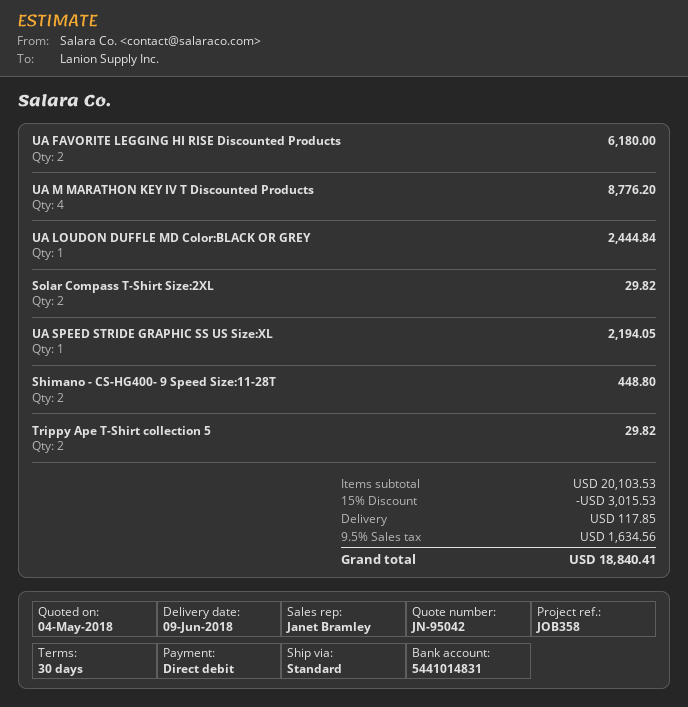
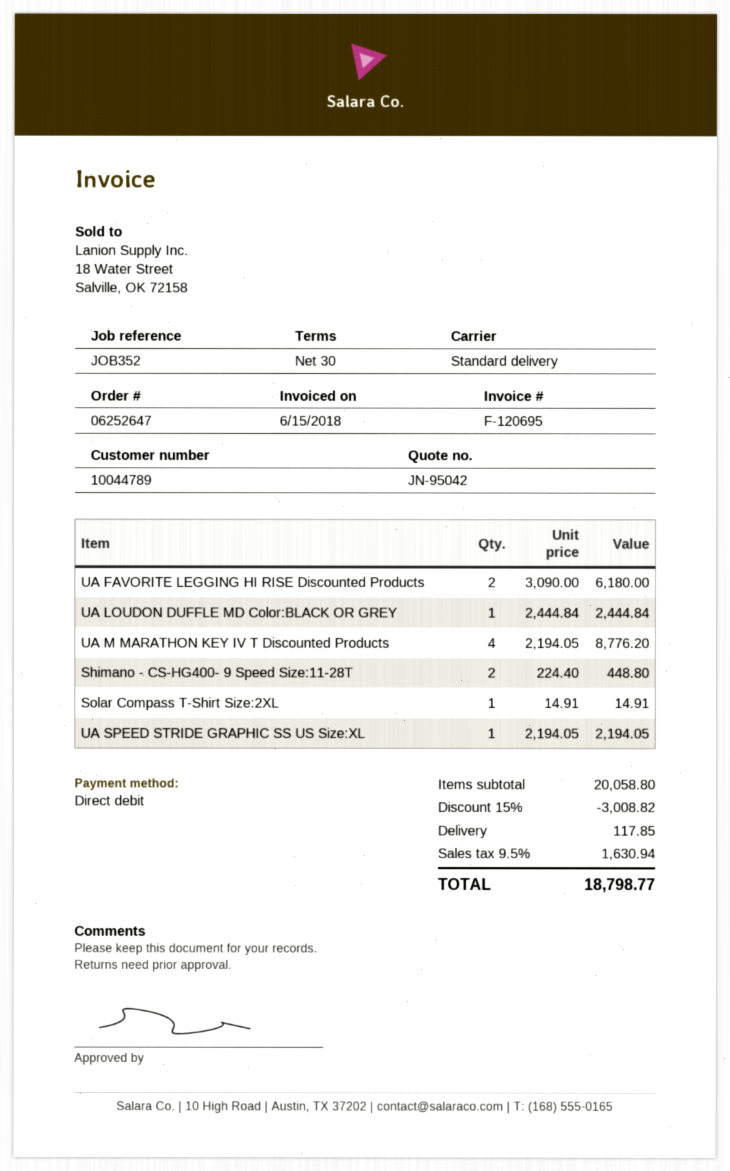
reference: JOB358 -> JOB352
Solar Compass T-Shirt Size:2XL: 2 for 29.82 -> 1 for 14.91
Trippy Ape T-Shirt collection 5: 2 for 29.82 -> none
subtotal: 20103.53 -> 20058.80
discount: 15% = 3015.53 -> 15% = 3008.82
tax: 9.5% = 1634.56 -> 9.5% = 1630.94
total: 18840.41 -> 18798.77

